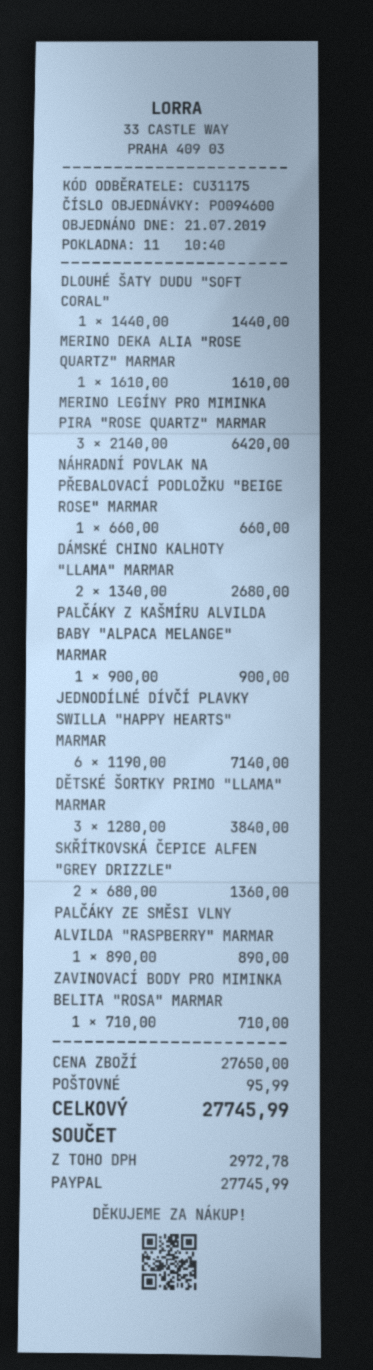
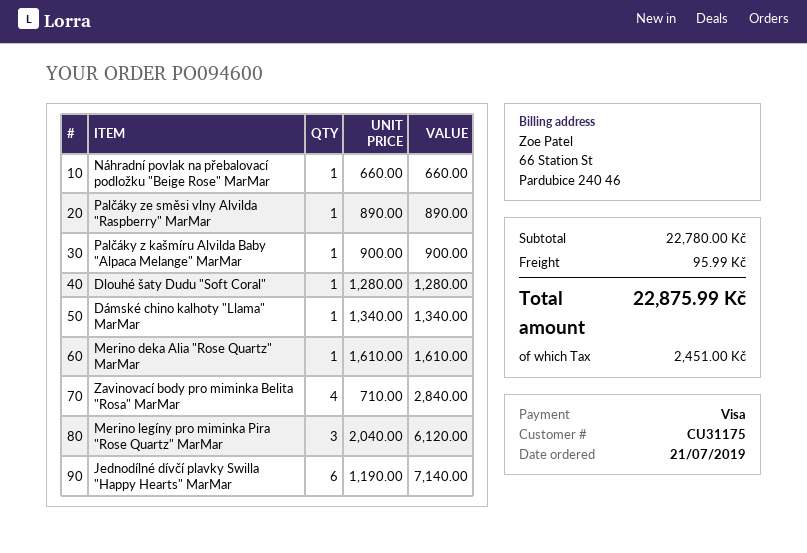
payment method: PayPal -> Visa
DLOUHÉ ŠATY DUDU "SOFT CORAL": 1 x 1440.00 = 1440.00 -> 1 x 1280.00 = 1280.00
MERINO LEGÍNY PRO MIMINKA PIRA "ROSE QUARTZ" MARMAR: 3 x 2140.00 = 6420.00 -> 3 x 2040.00 = 6120.00
DÁMSKÉ CHINO KALHOTY "LLAMA" MARMAR: 2 x 1340.00 = 2680.00 -> 1 x 1340.00 = 1340.00
DĚTSKÉ ŠORTKY PRIMO "LLAMA" MARMAR: 3 x 1280.00 = 3840.00 -> none
SKŘÍTKOVSKÁ ČEPICE ALFEN "GREY DRIZZLE": 2 x 680.00 = 1360.00 -> none
ZAVINOVACÍ BODY PRO MIMINKA BELITA "ROSA" MARMAR: 1 x 710.00 = 710.00 -> 4 x 710.00 = 2840.00
subtotal: 27650.00 -> 22780.00
tax: 2972.78 -> 2451.00
total: 27745.99 -> 22875.99

